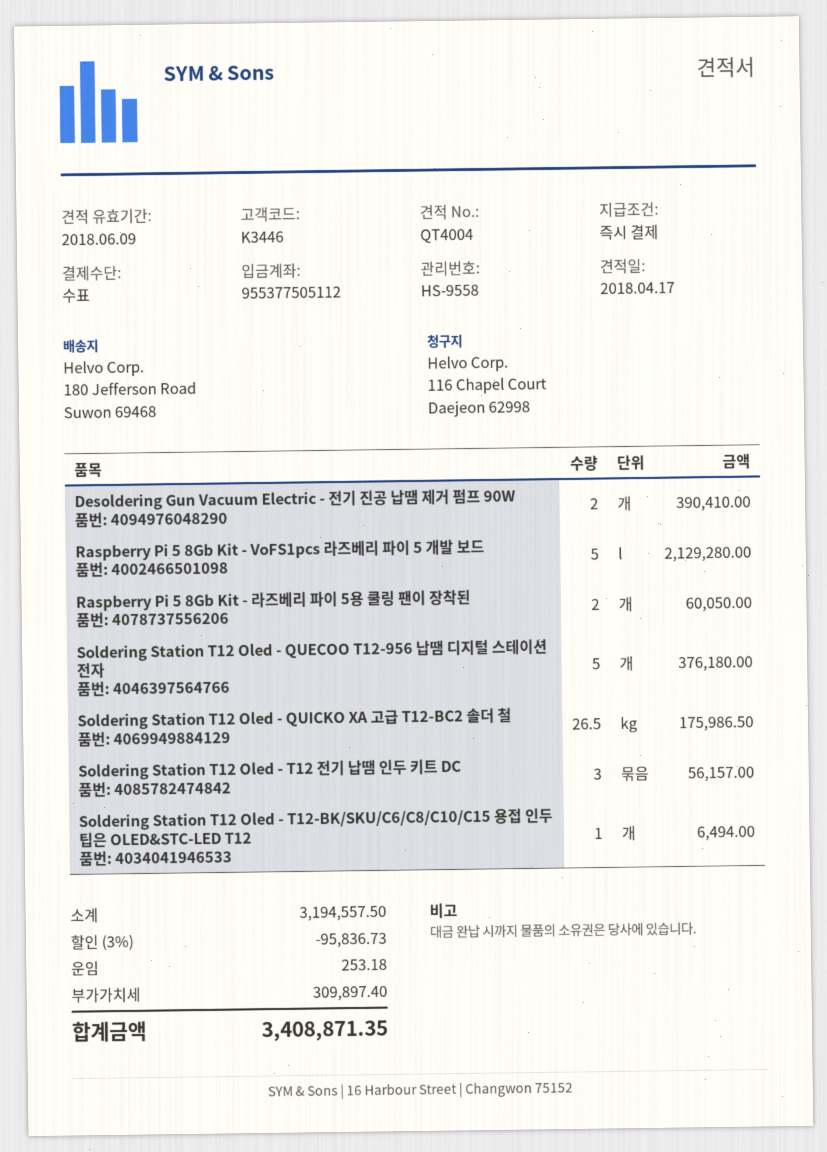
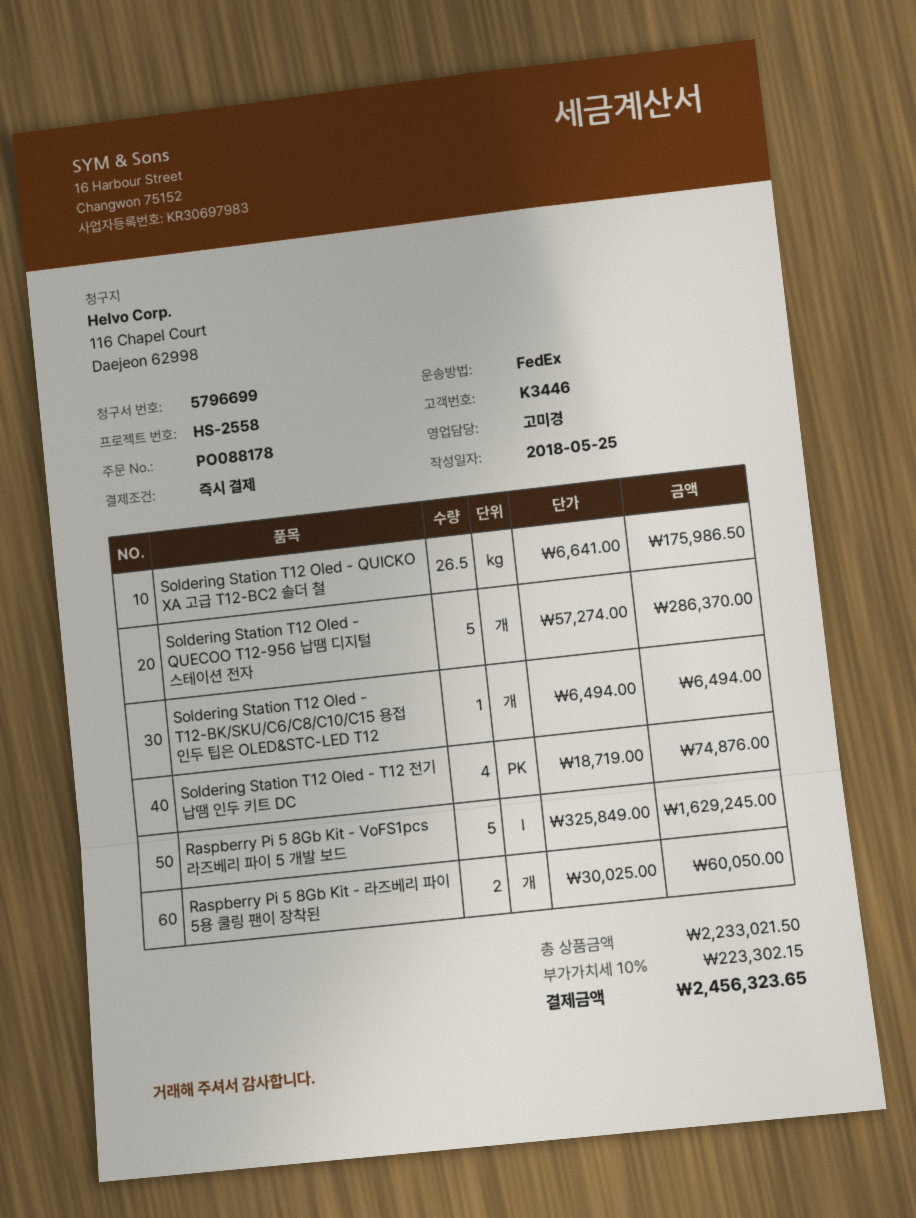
reference: HS-9558 -> HS-2558
Desoldering Gun Vacuum Electric - 전기 진공 납땜 제거 펌프 90W: 2 for 390410.00 -> none
Raspberry Pi 5 8Gb Kit - VoFS1pcs 라즈베리 파이 5 개발 보드: 5 for 2129280.00 -> 5 for 1629245.00
Soldering Station T12 Oled - QUECOO T12-956 납땜 디지털 스테이션 전자: 5 for 376180.00 -> 5 for 286370.00
Soldering Station T12 Oled - T12 전기 납땜 인두 키트 DC: 3 for 56157.00 -> 4 for 74876.00
subtotal: 3194557.50 -> 2233021.50
discount: 3% = 95836.73 -> none
shipping: 253.18 -> none
tax: 309897.40 -> 223302.15
total: 3408871.35 -> 2456323.65

